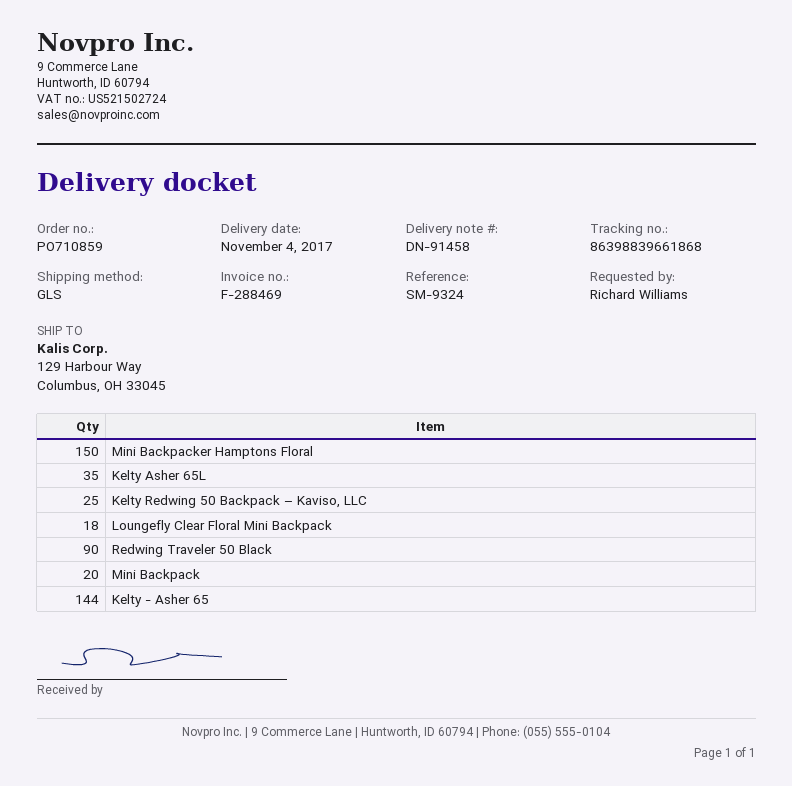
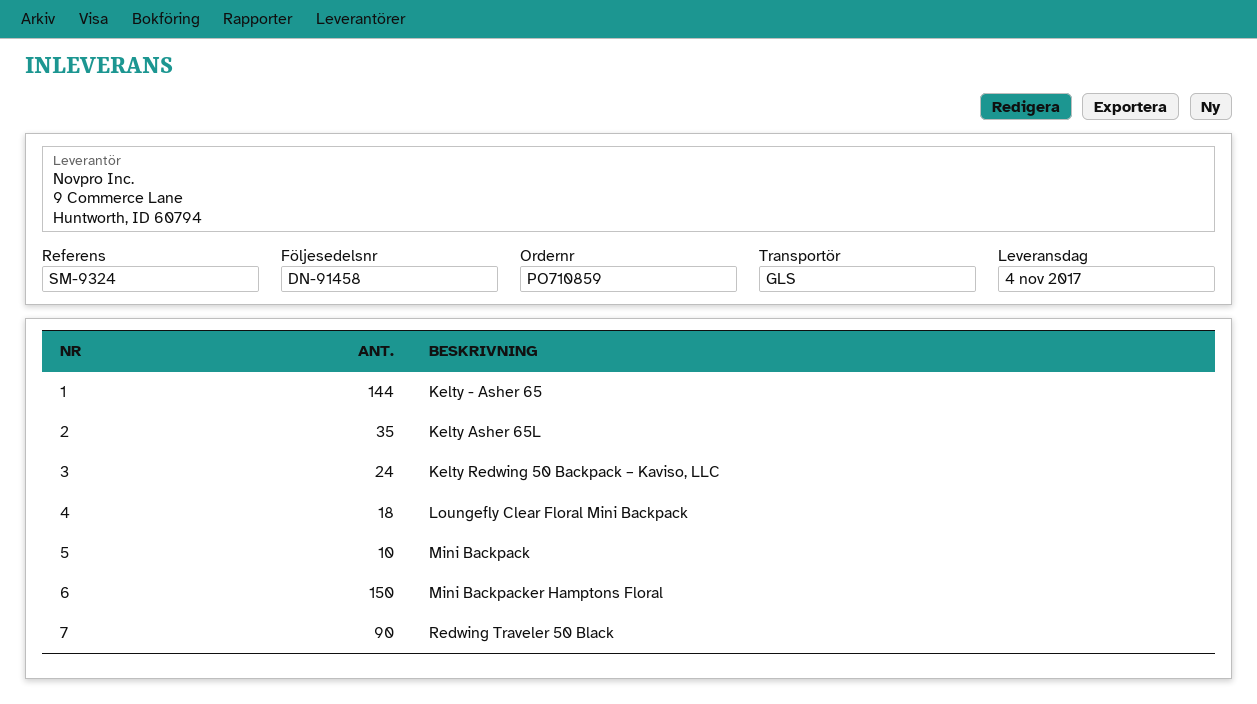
Kelty Redwing 50 Backpack – Kaviso, LLC: 25 -> 24
Mini Backpack: 20 -> 10

